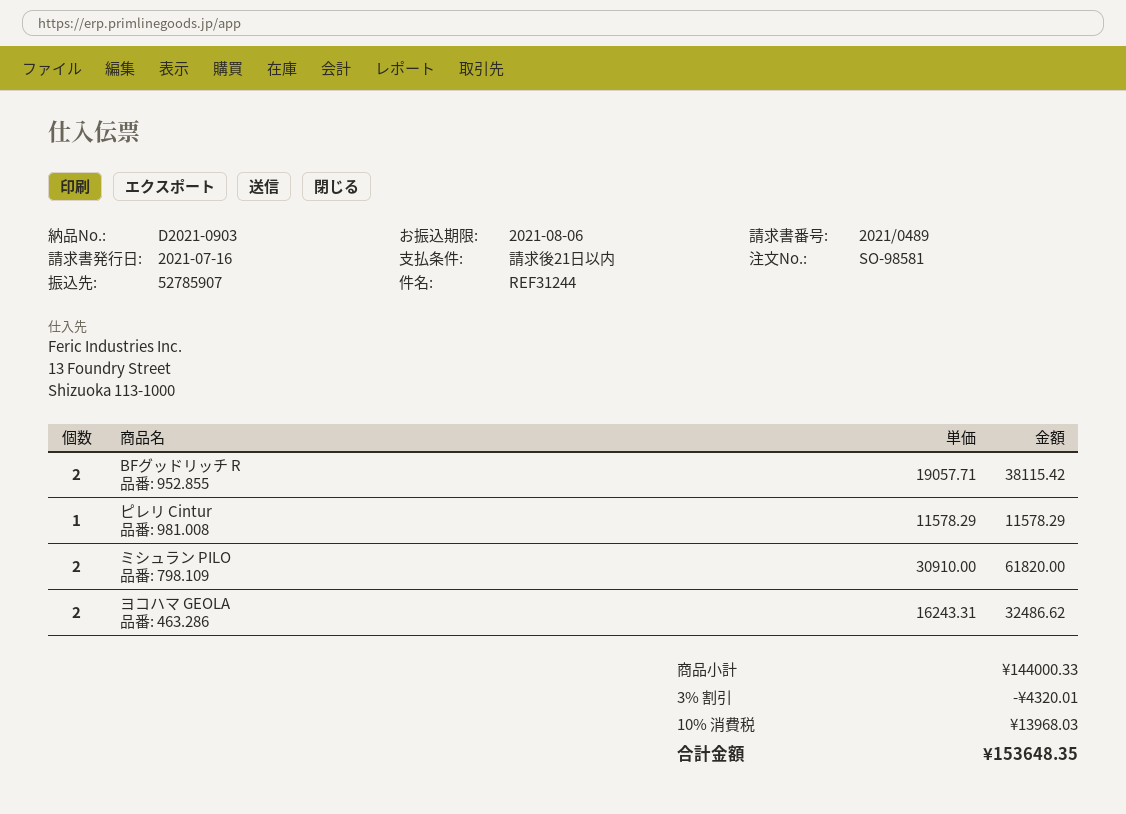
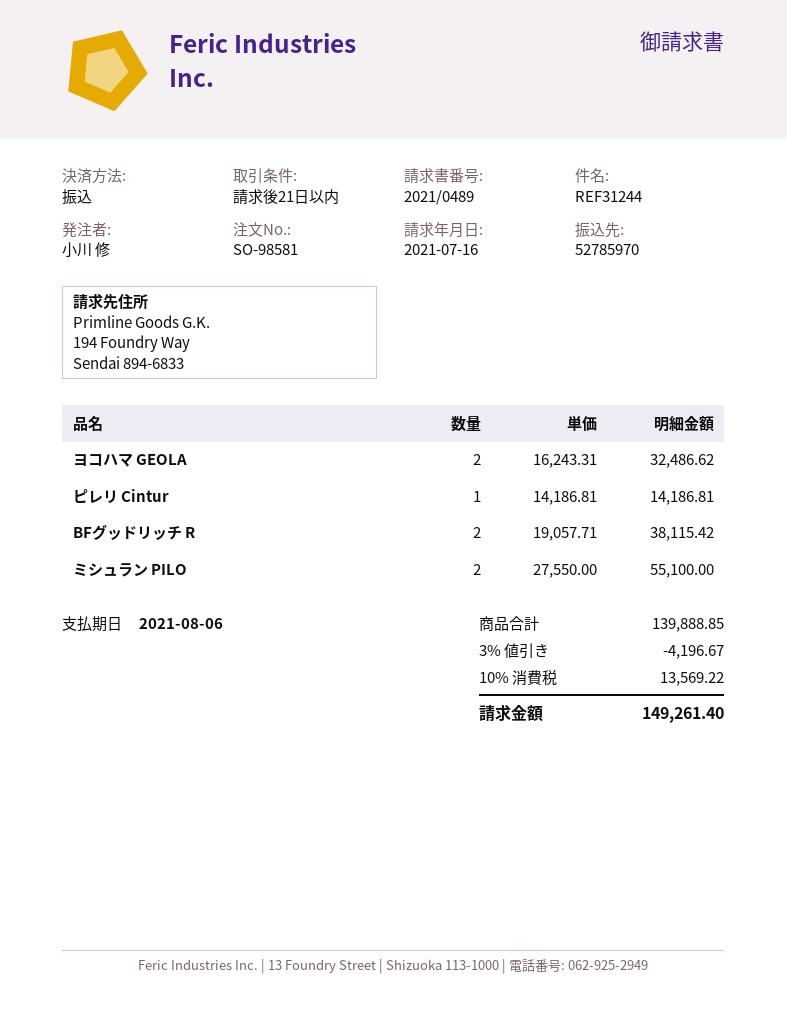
bank account: 52785907 -> 52785970
ピレリ Cintur: 1 x 11578.29 = 11578.29 -> 1 x 14186.81 = 14186.81
ミシュラン PILO: 2 x 30910.00 = 61820.00 -> 2 x 27550.00 = 55100.00
subtotal: 144000.33 -> 139888.85
discount: 3% = 4320.01 -> 3% = 4196.67
tax: 10% = 13968.03 -> 10% = 13569.22
total: 153648.35 -> 149261.40

